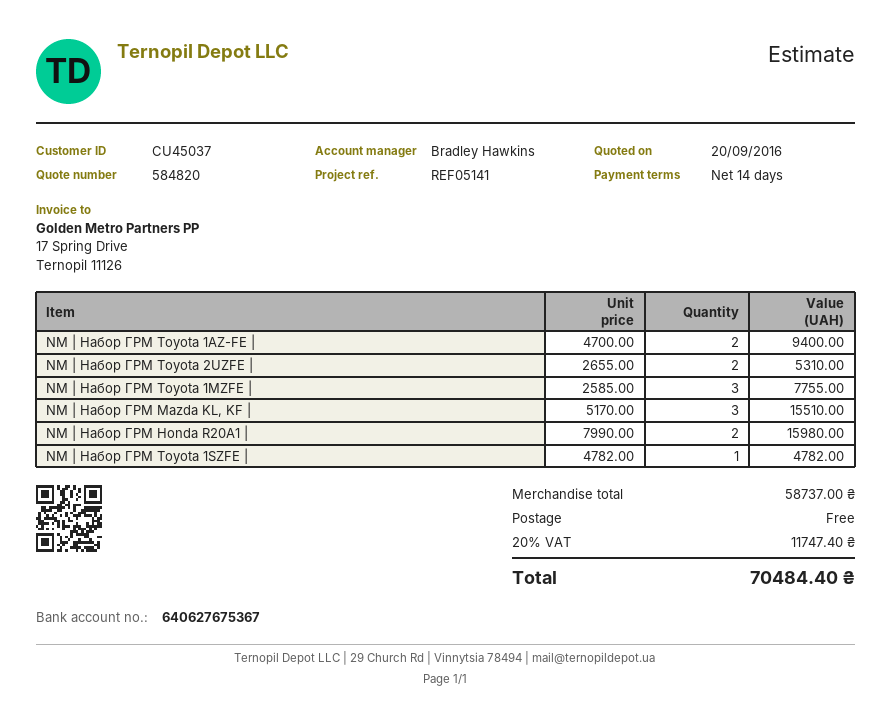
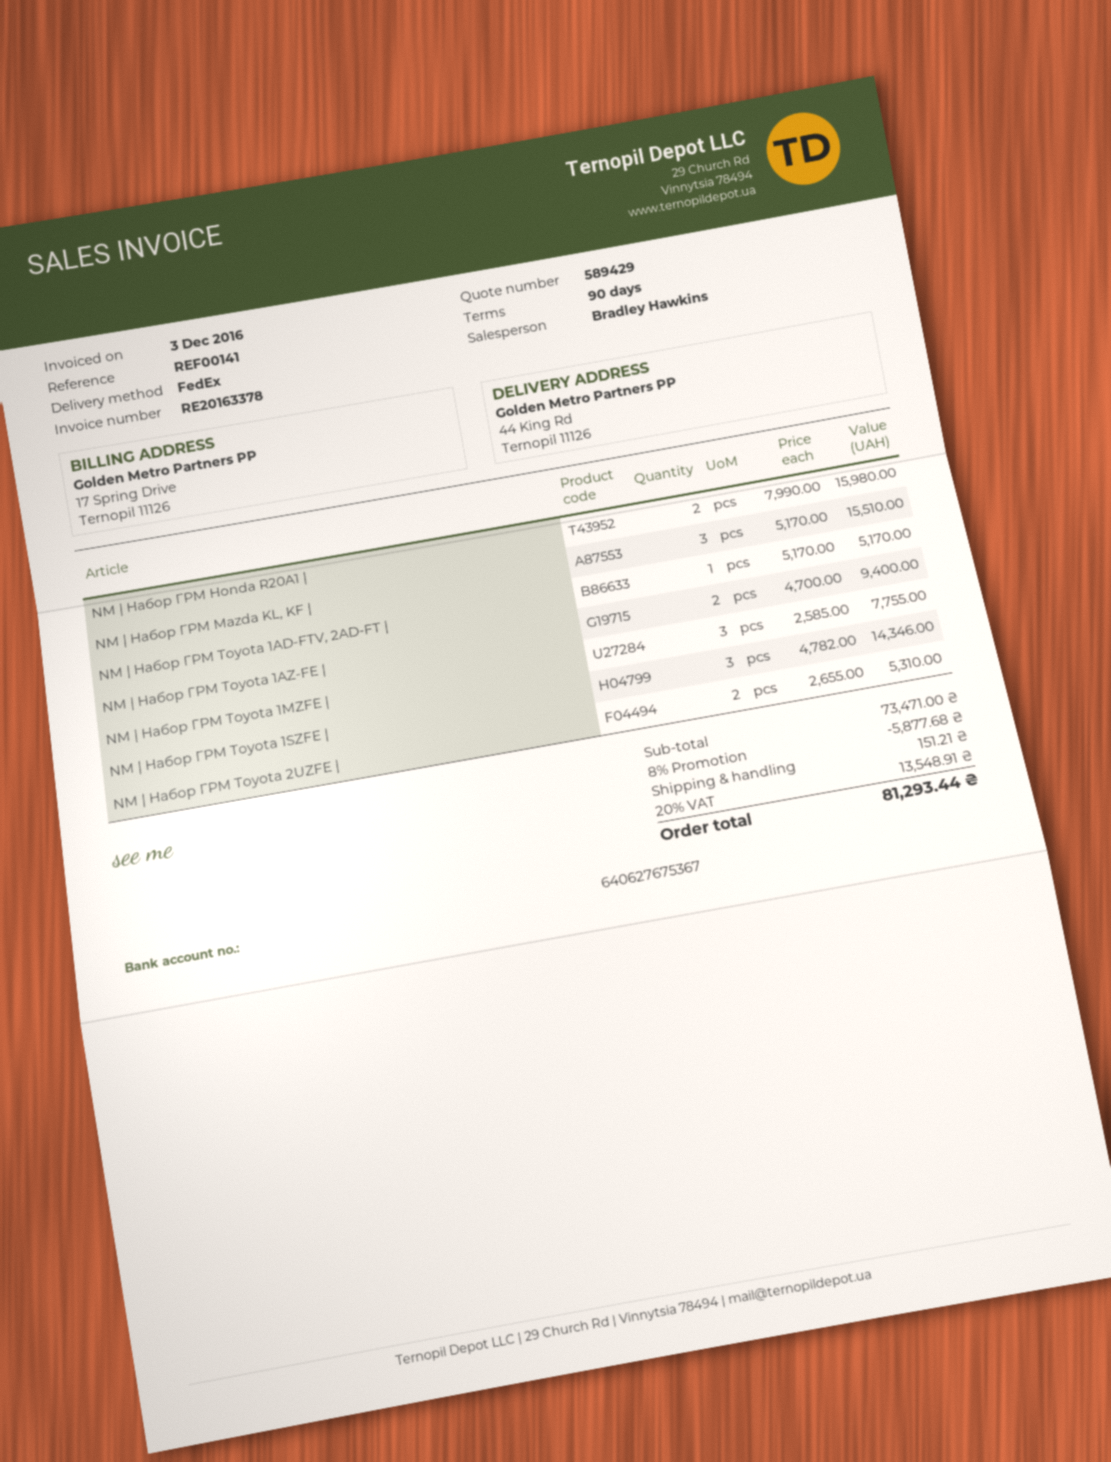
quote number: 584820 -> 589429
payment terms: 14 days -> 90 days
reference: REF05141 -> REF00141
NM | Набор ГРМ Toyota 1SZFE |: 1 x 4782.00 = 4782.00 -> 3 x 4782.00 = 14346.00
NM | Набор ГРМ Toyota 1AD-FTV, 2AD-FT |: none -> 1 x 5170.00 = 5170.00
subtotal: 58737.00 -> 73471.00
discount: none -> 8% = 5877.68
shipping: 0.00 -> 151.21
tax: 20% = 11747.40 -> 20% = 13548.91
total: 70484.40 -> 81293.44

